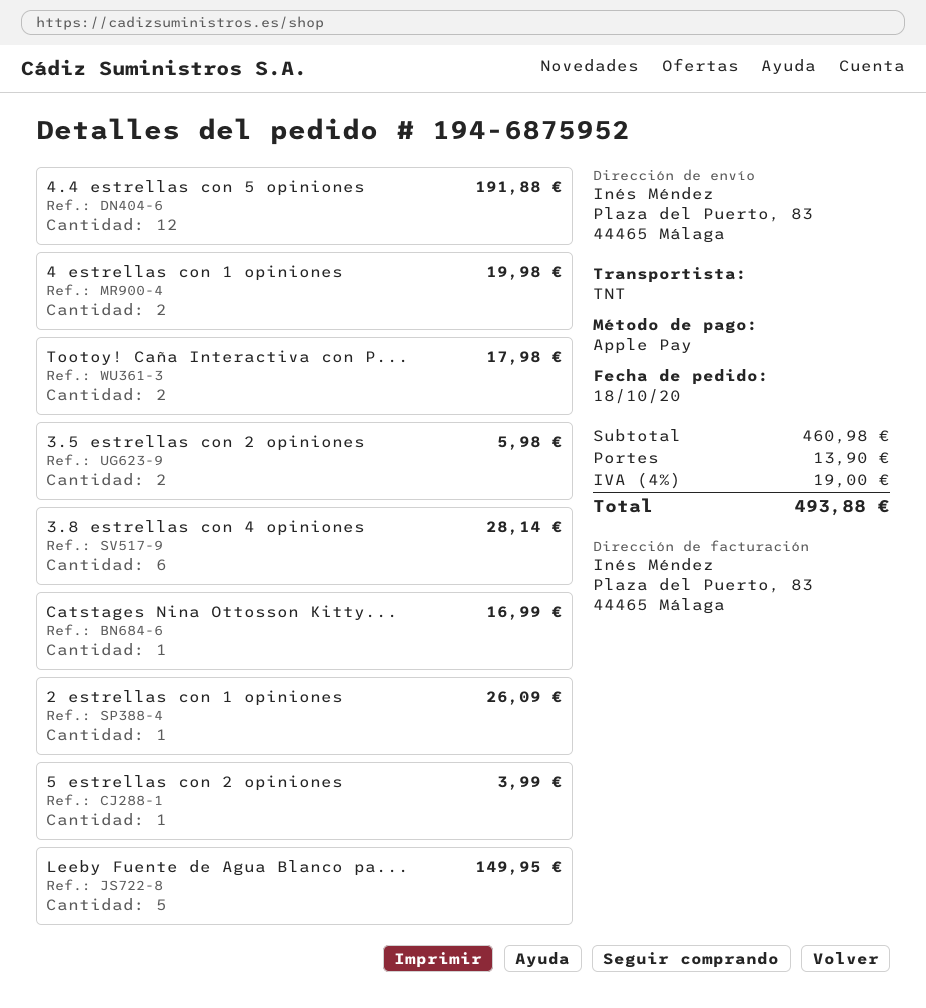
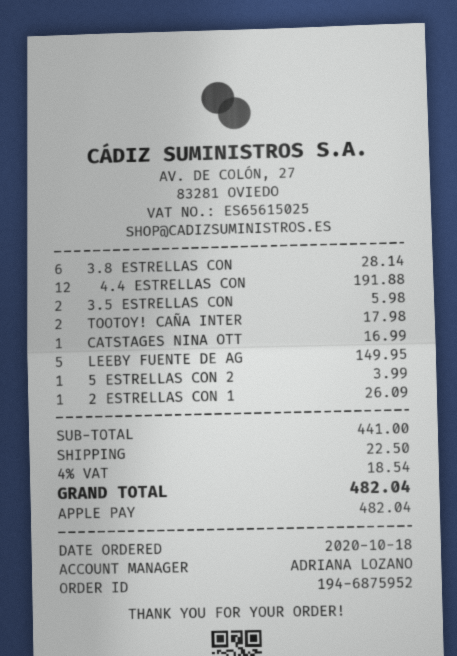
4 estrellas con 1 opiniones: 2 for 19.98 -> none
subtotal: 460.98 -> 441.00
shipping: 13.90 -> 22.50
tax: 4% = 19.00 -> 4% = 18.54
total: 493.88 -> 482.04

